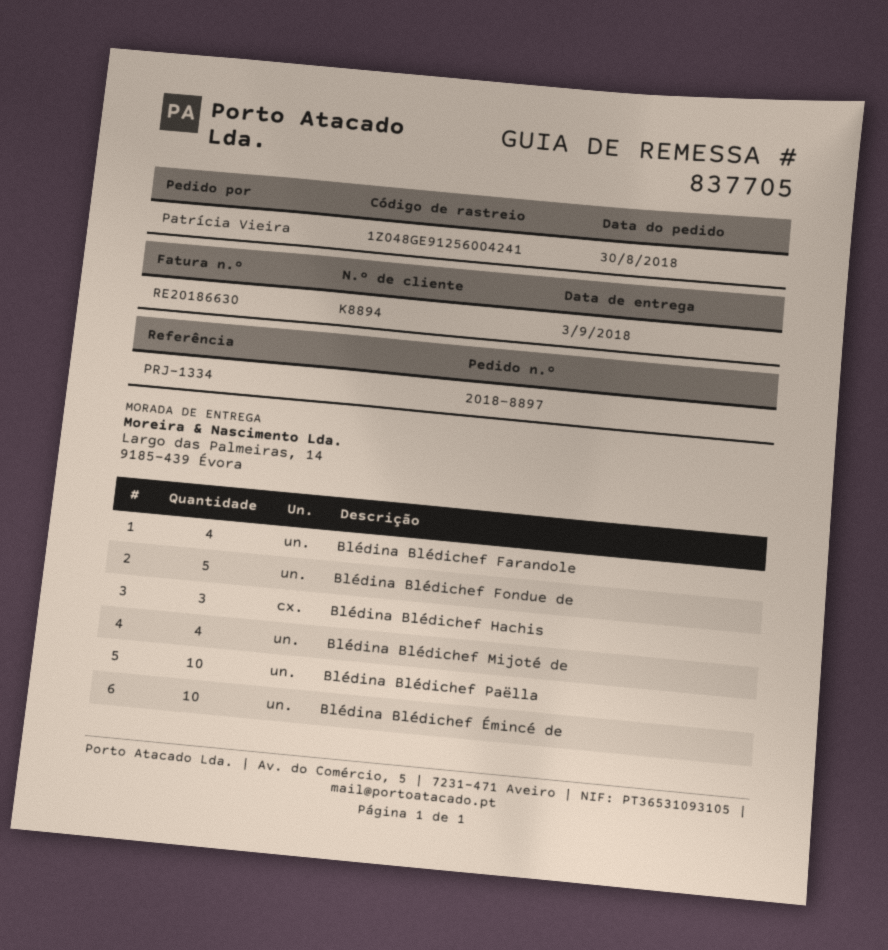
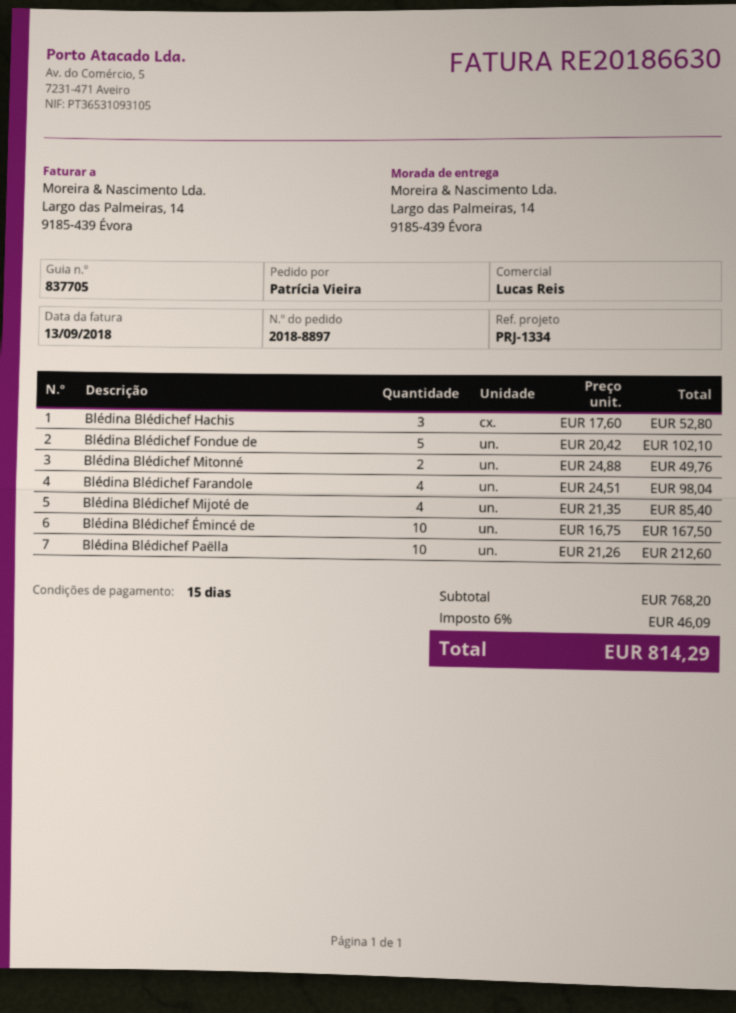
Blédina Blédichef Mitonné: none -> 2

